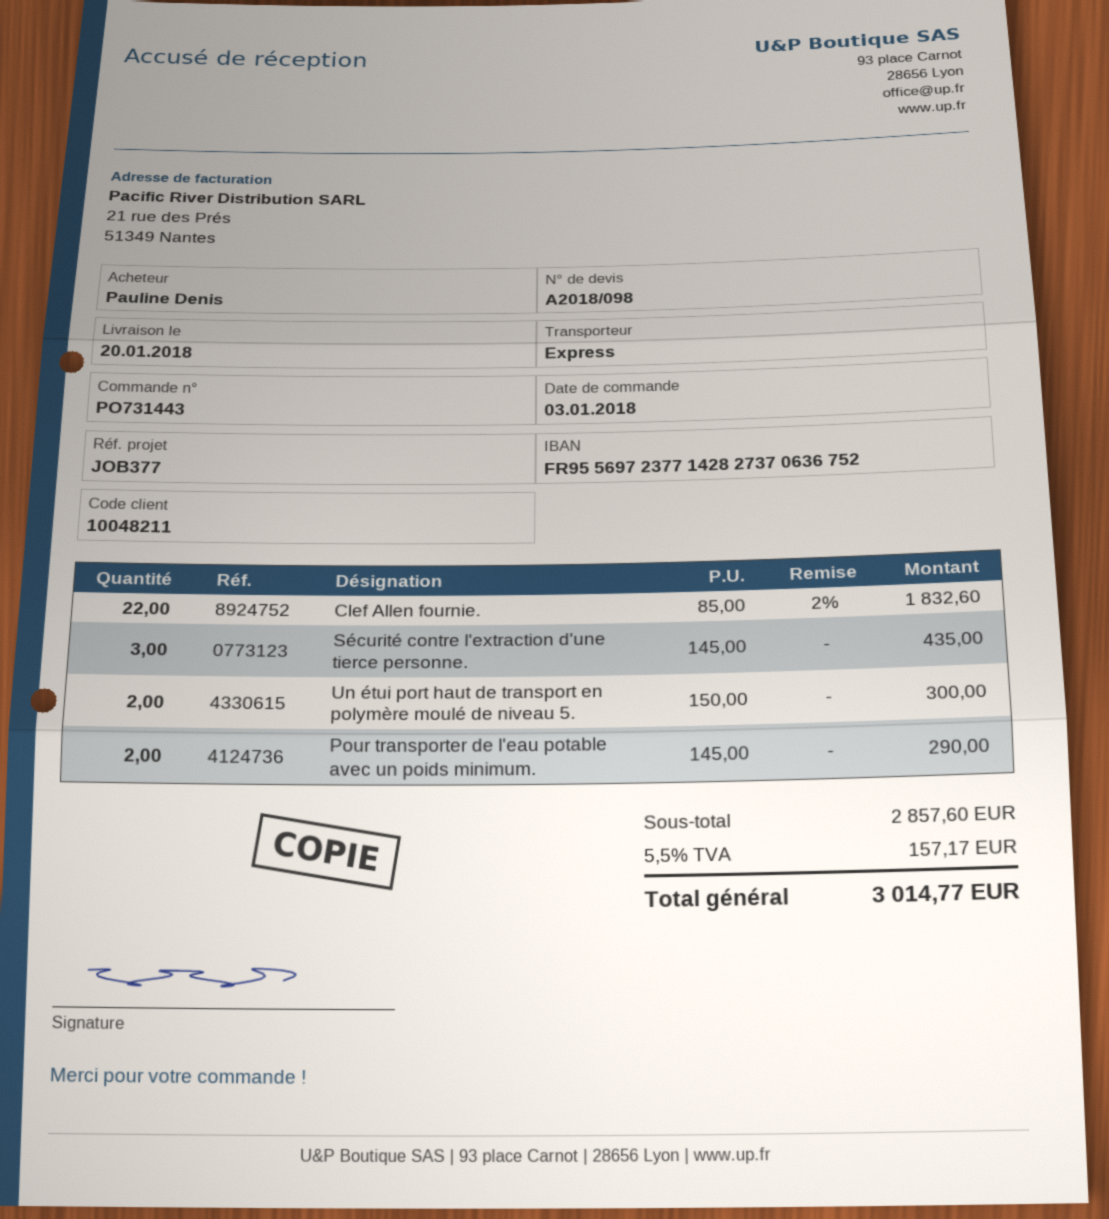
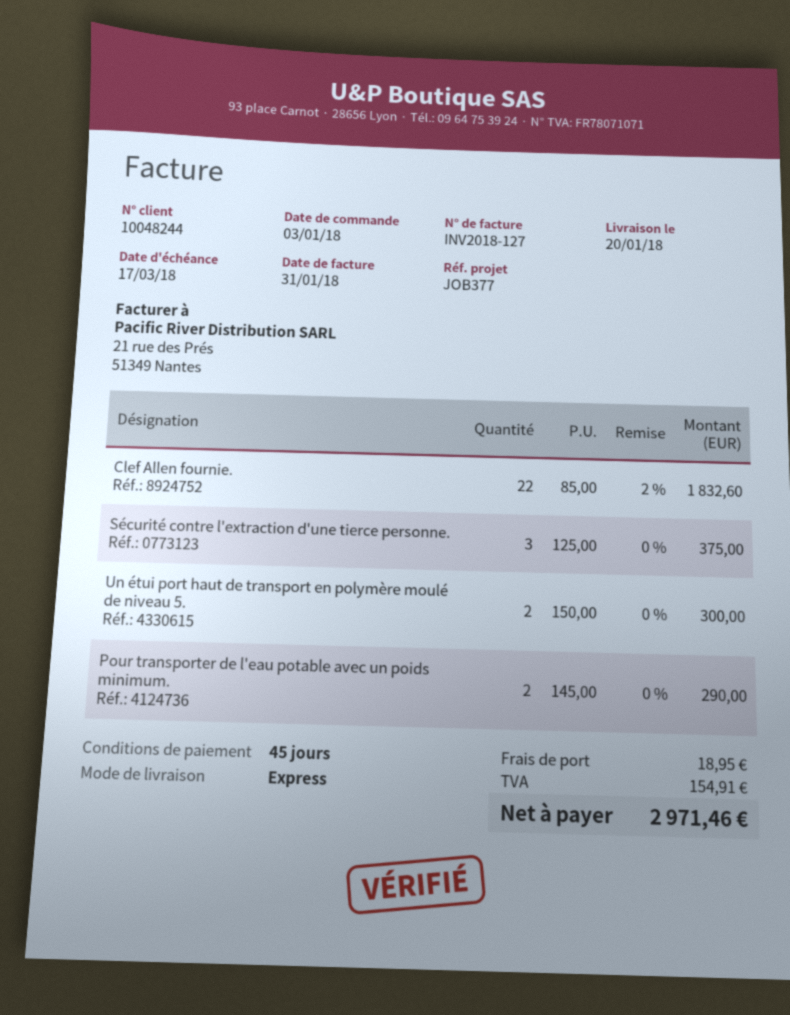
customer number: 10048211 -> 10048244
Sécurité contre l'extraction d'une tierce personne.: 3 x 145.00 = 435.00 -> 3 x 125.00 = 375.00
shipping: none -> 18.95
tax: 157.17 -> 154.91
total: 3014.77 -> 2971.46

